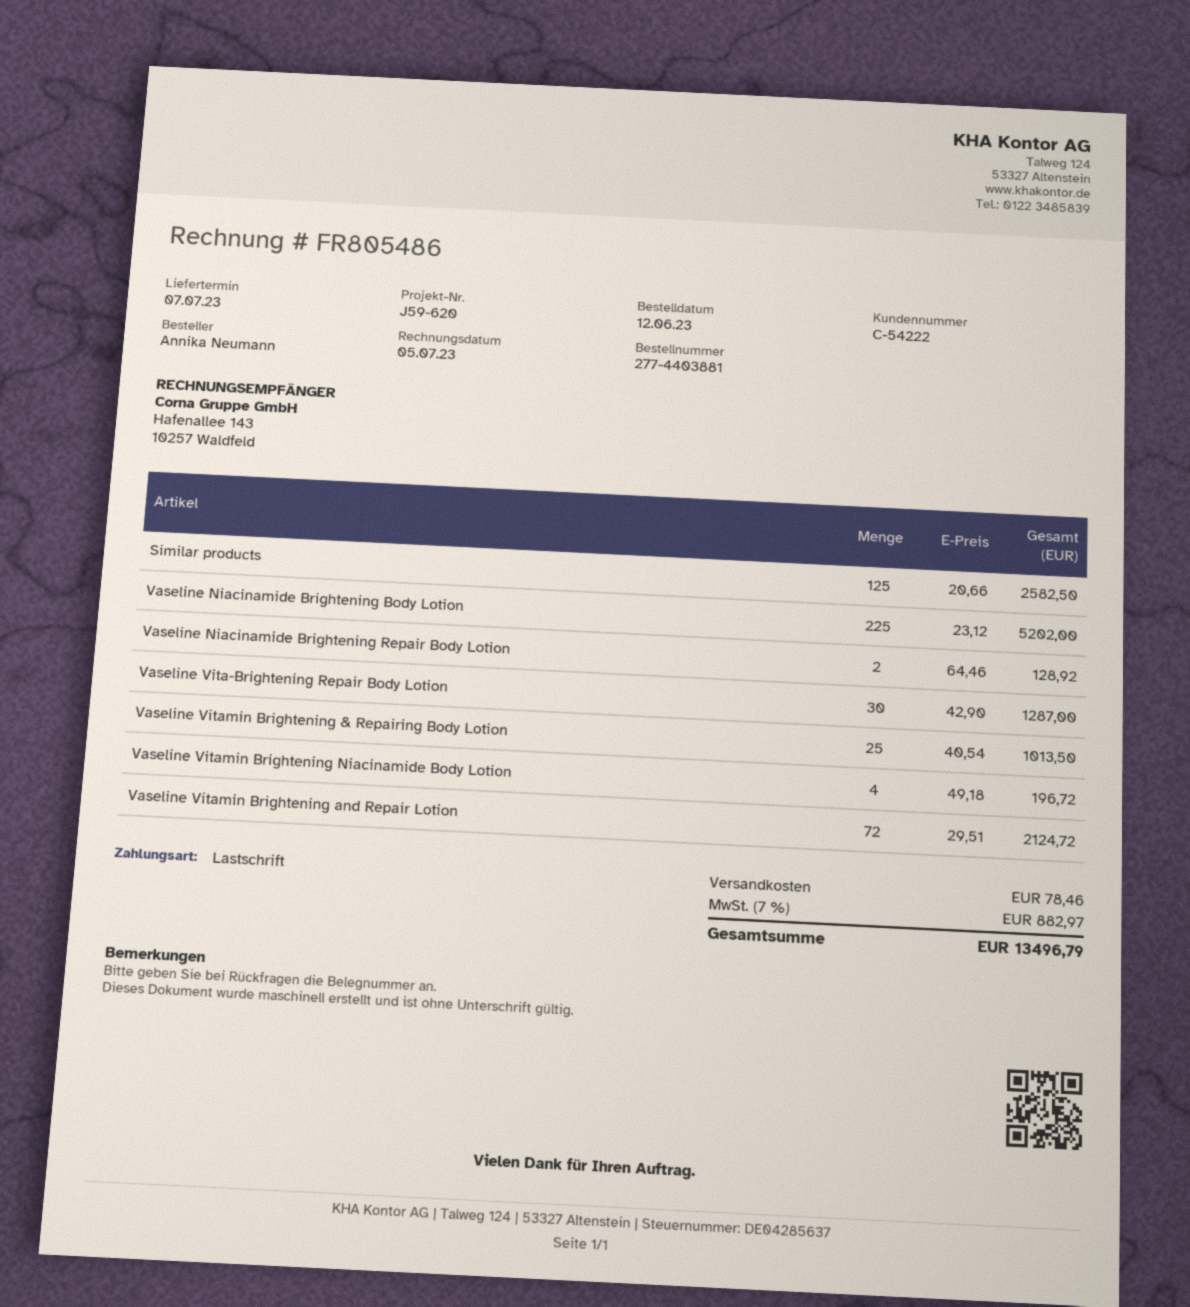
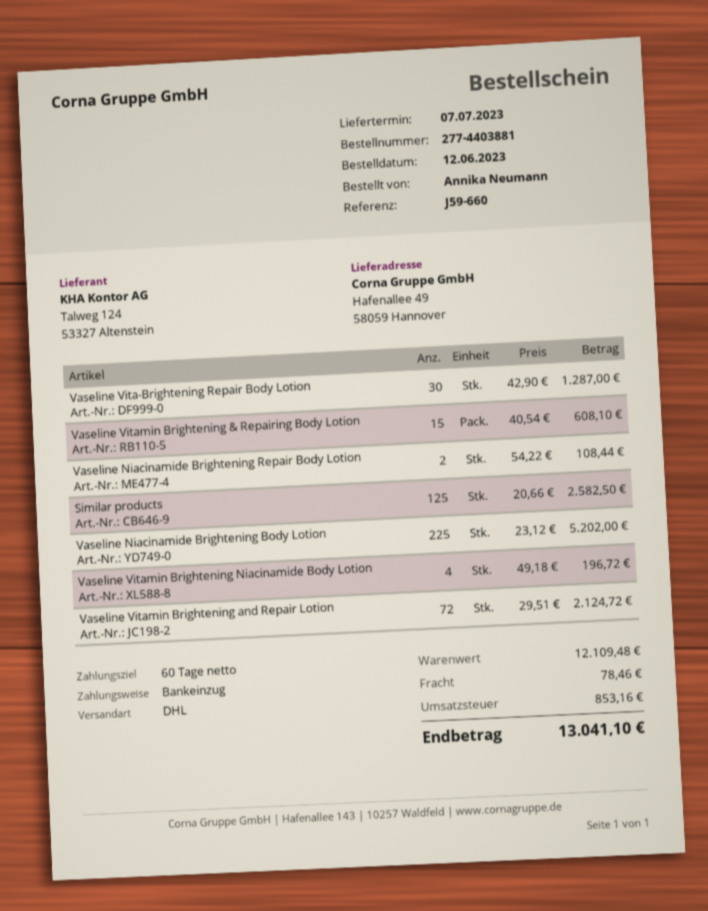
reference: J59-620 -> J59-660
Vaseline Niacinamide Brightening Repair Body Lotion: 2 x 64.46 = 128.92 -> 2 x 54.22 = 108.44
Vaseline Vitamin Brightening & Repairing Body Lotion: 25 x 40.54 = 1013.50 -> 15 x 40.54 = 608.10
tax: 882.97 -> 853.16
total: 13496.79 -> 13041.10

